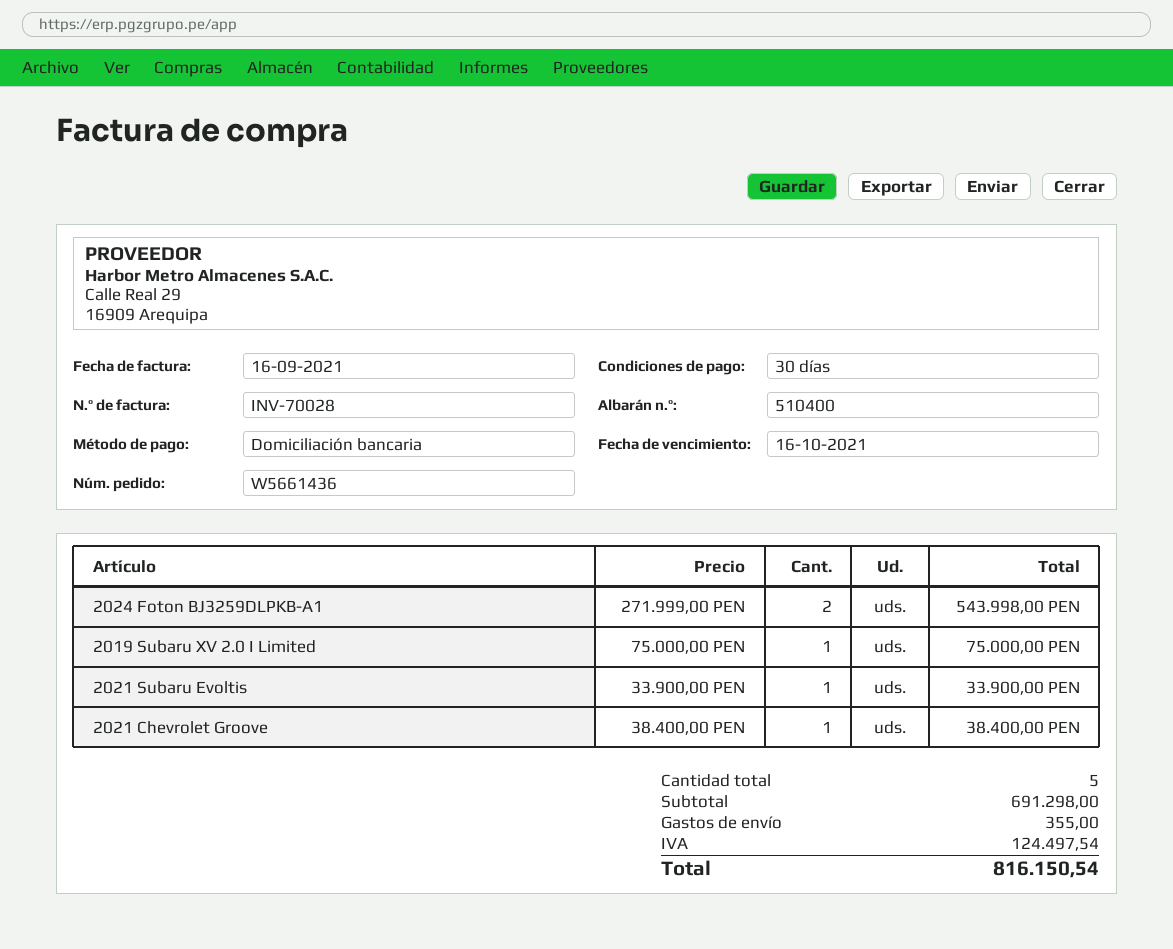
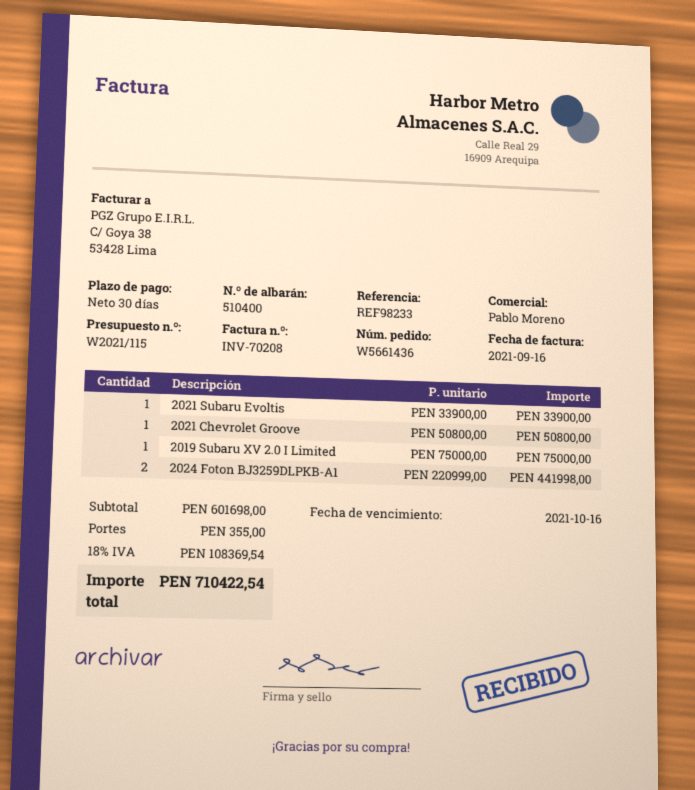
invoice number: INV-70028 -> INV-70208
2024 Foton BJ3259DLPKB-A1: 2 x 271999.00 = 543998.00 -> 2 x 220999.00 = 441998.00
2021 Chevrolet Groove: 1 x 38400.00 = 38400.00 -> 1 x 50800.00 = 50800.00
subtotal: 691298.00 -> 601698.00
tax: 124497.54 -> 108369.54
total: 816150.54 -> 710422.54

